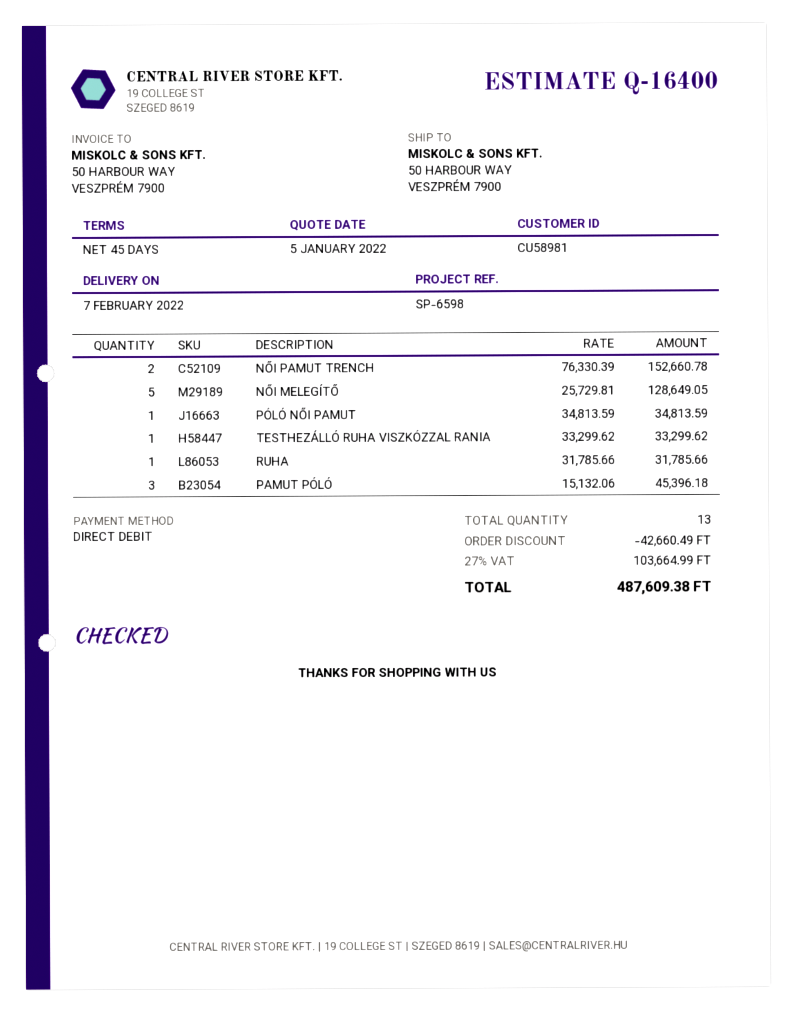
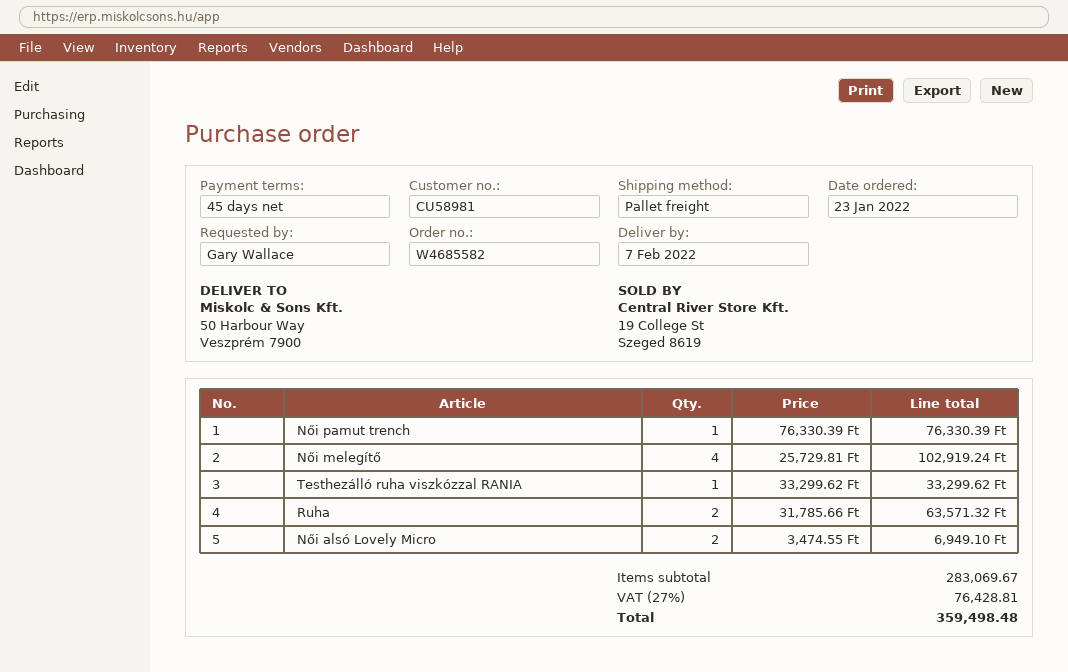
NŐI PAMUT TRENCH: 2 x 76330.39 = 152660.78 -> 1 x 76330.39 = 76330.39
NŐI MELEGÍTŐ: 5 x 25729.81 = 128649.05 -> 4 x 25729.81 = 102919.24
PÓLÓ NŐI PAMUT: 1 x 34813.59 = 34813.59 -> none
RUHA: 1 x 31785.66 = 31785.66 -> 2 x 31785.66 = 63571.32
PAMUT PÓLÓ: 3 x 15132.06 = 45396.18 -> none
Női alsó Lovely Micro: none -> 2 x 3474.55 = 6949.10
discount: 42660.49 -> none
tax: 27% = 103664.99 -> 27% = 76428.81
total: 487609.38 -> 359498.48

